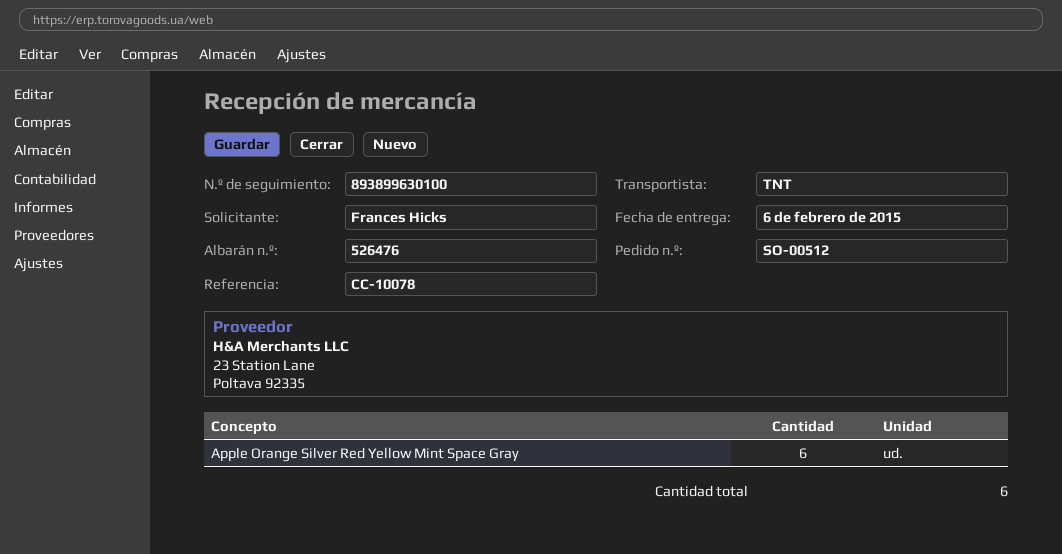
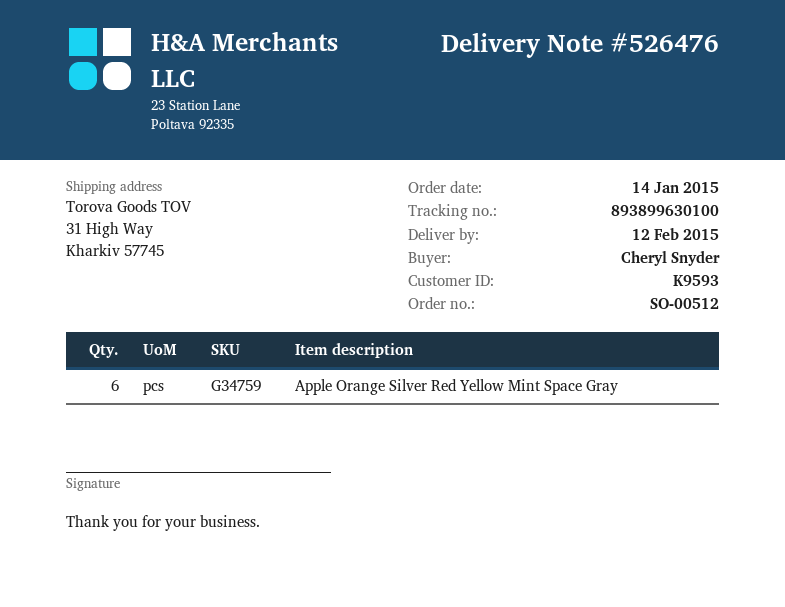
delivery date: 2015-02-06 -> 2015-02-12
ordered by: Frances Hicks -> Cheryl Snyder

